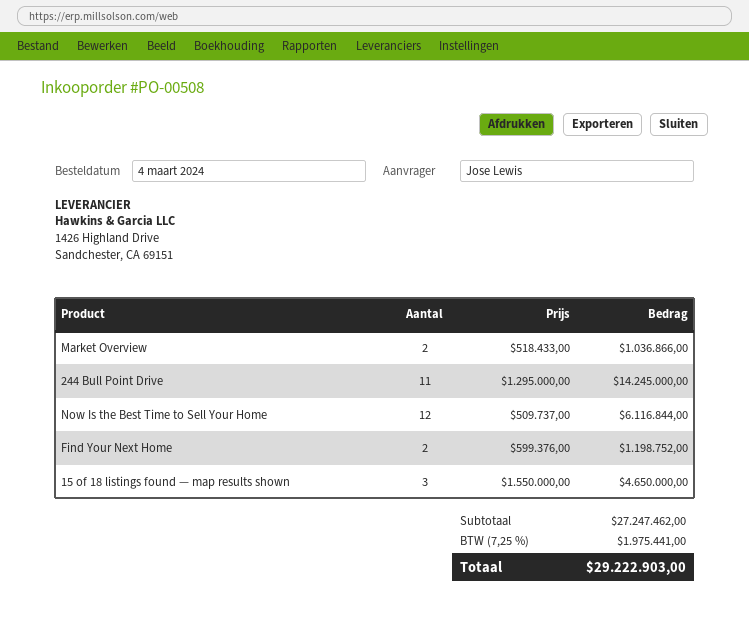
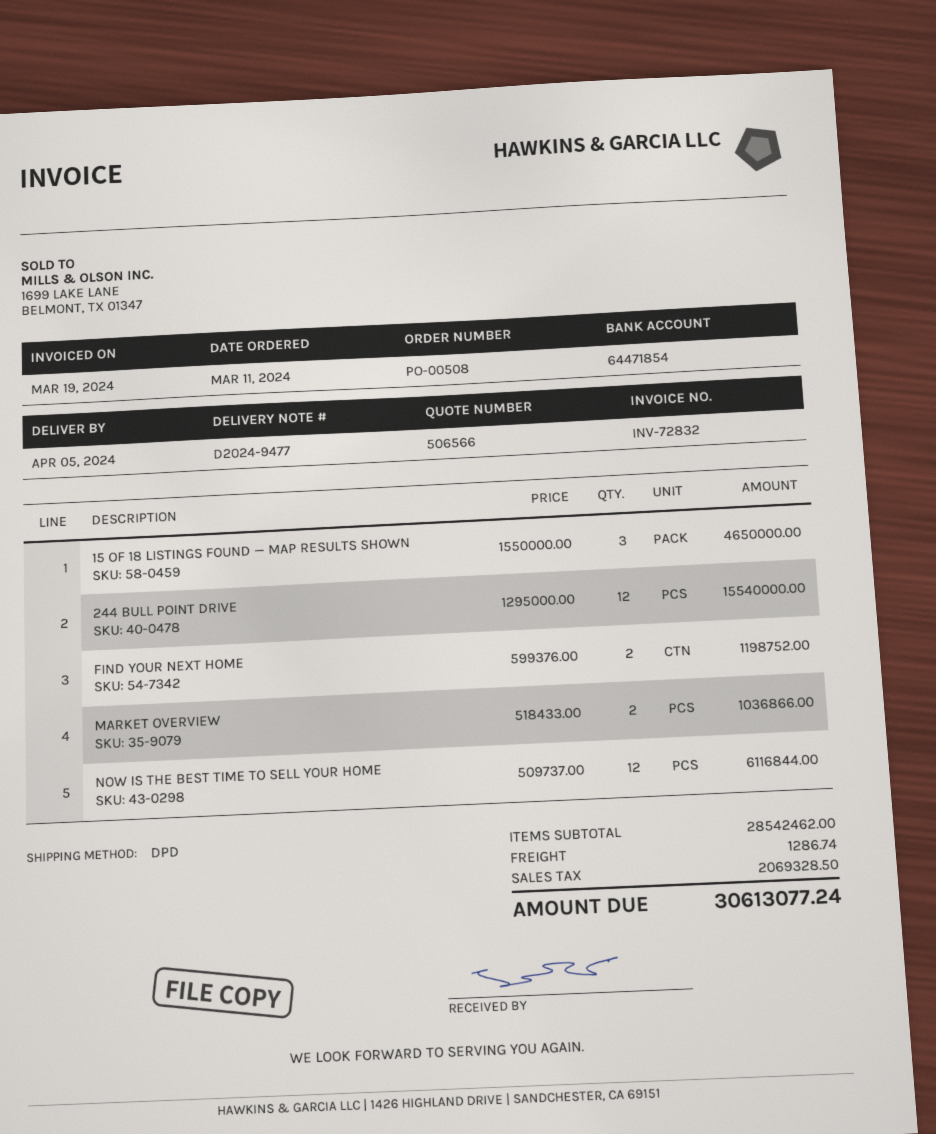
order date: 2024-03-04 -> 2024-03-11
244 Bull Point Drive: 11 x 1295000.00 = 14245000.00 -> 12 x 1295000.00 = 15540000.00
subtotal: 27247462.00 -> 28542462.00
shipping: none -> 1286.74
tax: 1975441.00 -> 2069328.50
total: 29222903.00 -> 30613077.24

